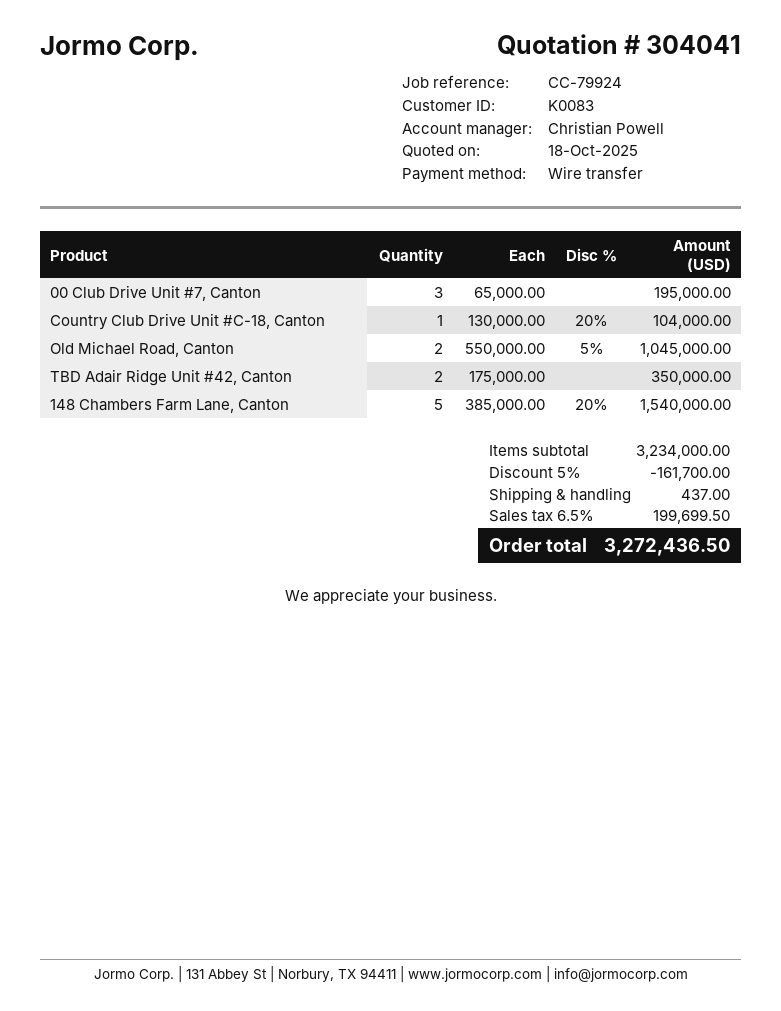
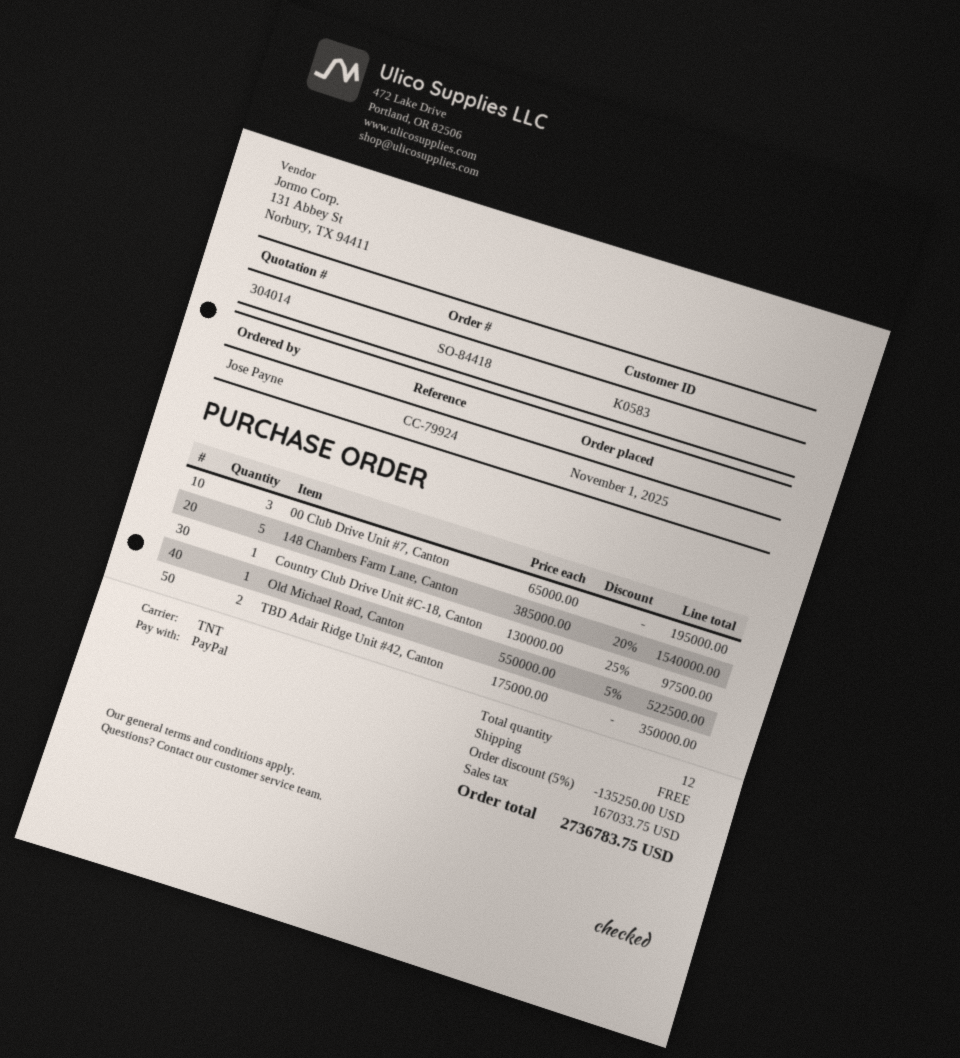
quote number: 304041 -> 304014
customer number: K0083 -> K0583
payment method: bank transfer -> PayPal
Country Club Drive Unit #C-18, Canton: 1 x 130000.00 - 20% = 104000.00 -> 1 x 130000.00 - 25% = 97500.00
Old Michael Road, Canton: 2 x 550000.00 - 5% = 1045000.00 -> 1 x 550000.00 - 5% = 522500.00
discount: 5% = 161700.00 -> 5% = 135250.00
shipping: 437.00 -> 0.00
tax: 199699.50 -> 167033.75
total: 3272436.50 -> 2736783.75

